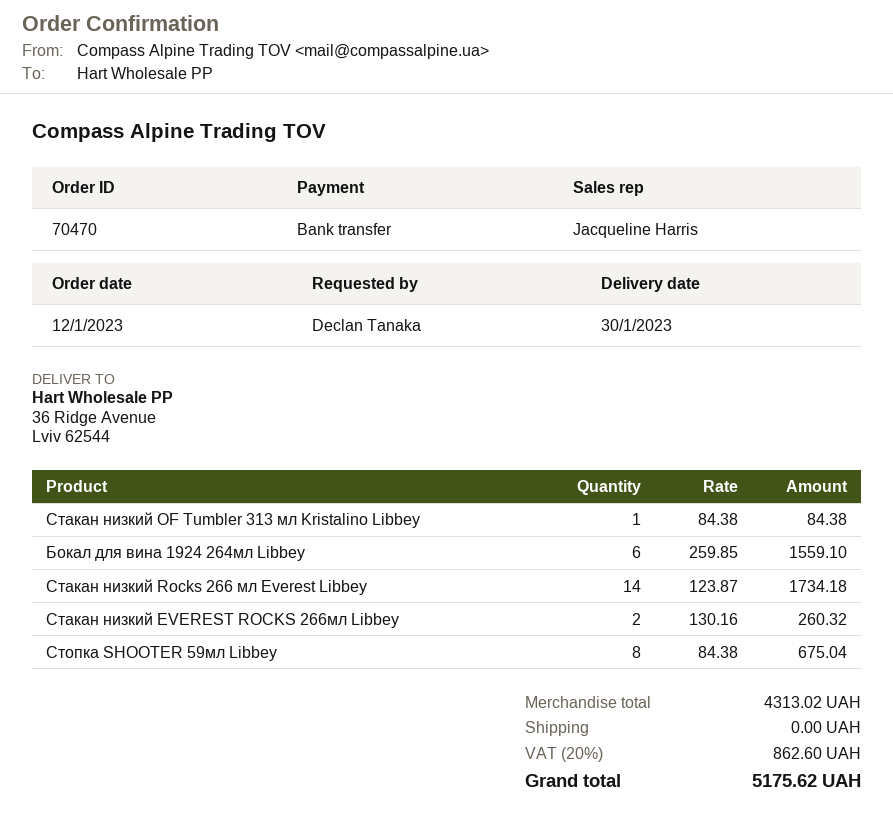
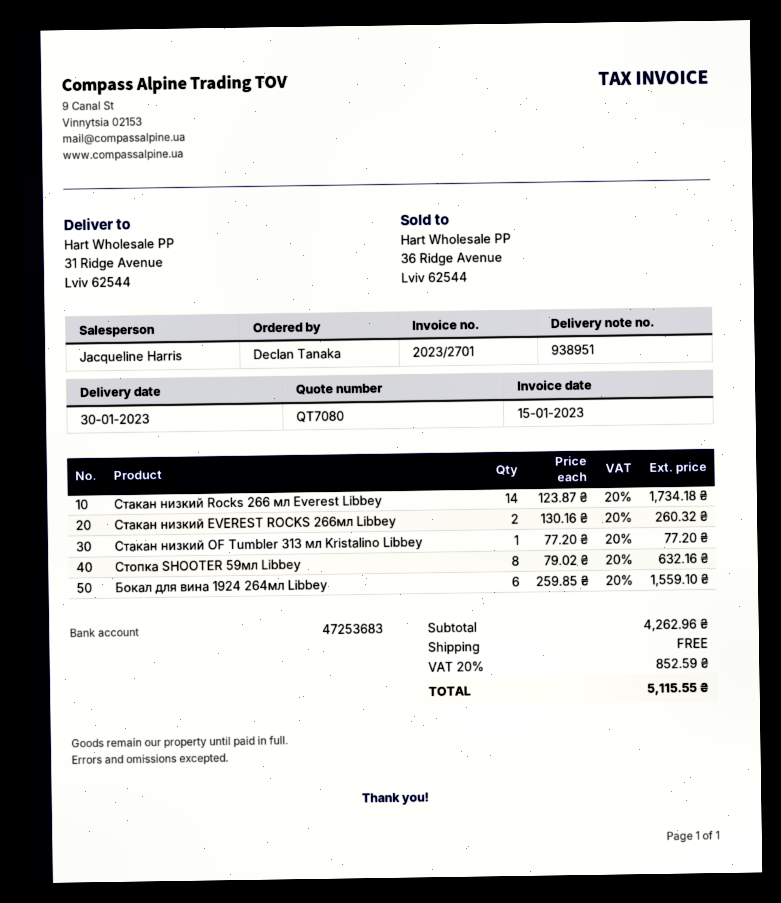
ship to: 36 Ridge Avenue, Lviv 62544 -> 31 Ridge Avenue, Lviv 62544
Стакан низкий OF Tumbler 313 мл Kristalino Libbey: 1 x 84.38 = 84.38 -> 1 x 77.20 = 77.20
Стопка SHOOTER 59мл Libbey: 8 x 84.38 = 675.04 -> 8 x 79.02 = 632.16
subtotal: 4313.02 -> 4262.96
tax: 20% = 862.60 -> 20% = 852.59
total: 5175.62 -> 5115.55

